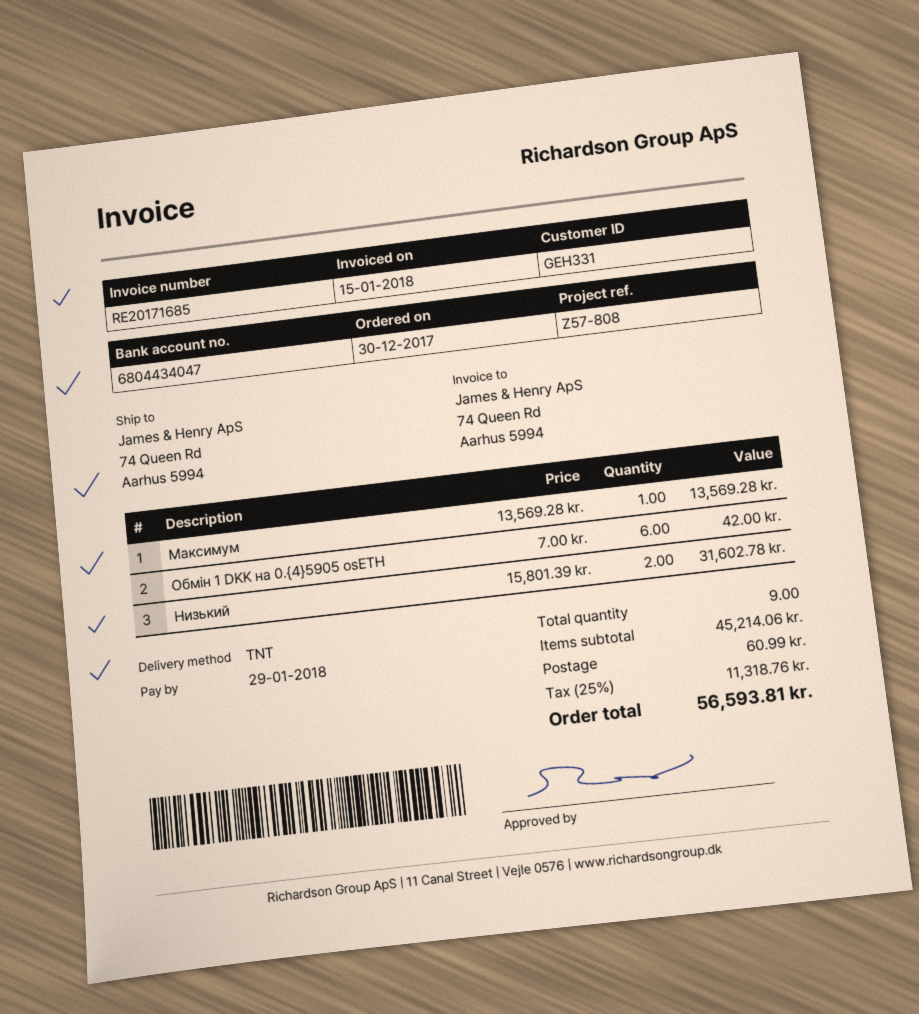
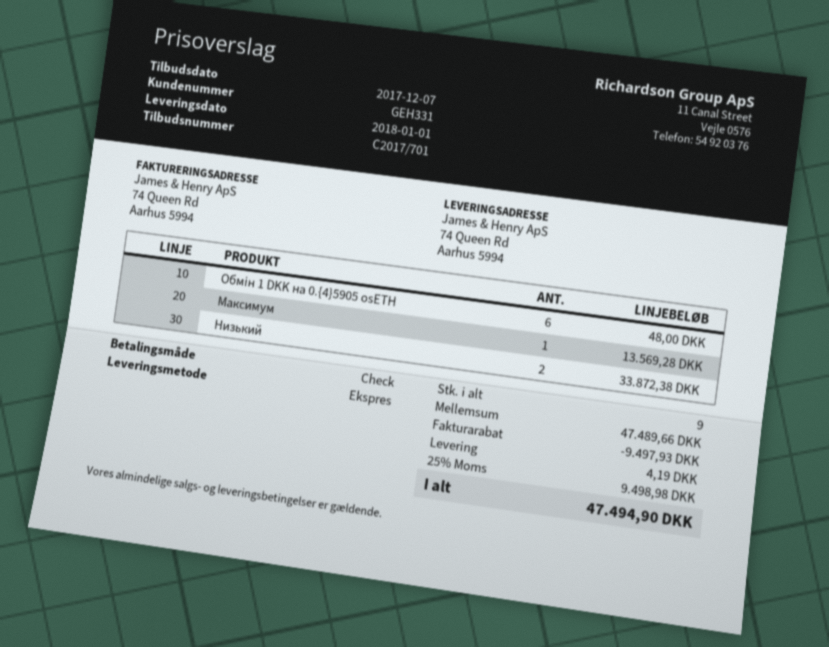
shipping method: TNT -> express
Обмін 1 DKK на 0.{4}5905 osETH: 6 for 42.00 -> 6 for 48.00
Низький: 2 for 31602.78 -> 2 for 33872.38
subtotal: 45214.06 -> 47489.66
discount: none -> 9497.93
shipping: 60.99 -> 4.19
tax: 25% = 11318.76 -> 25% = 9498.98
total: 56593.81 -> 47494.90

